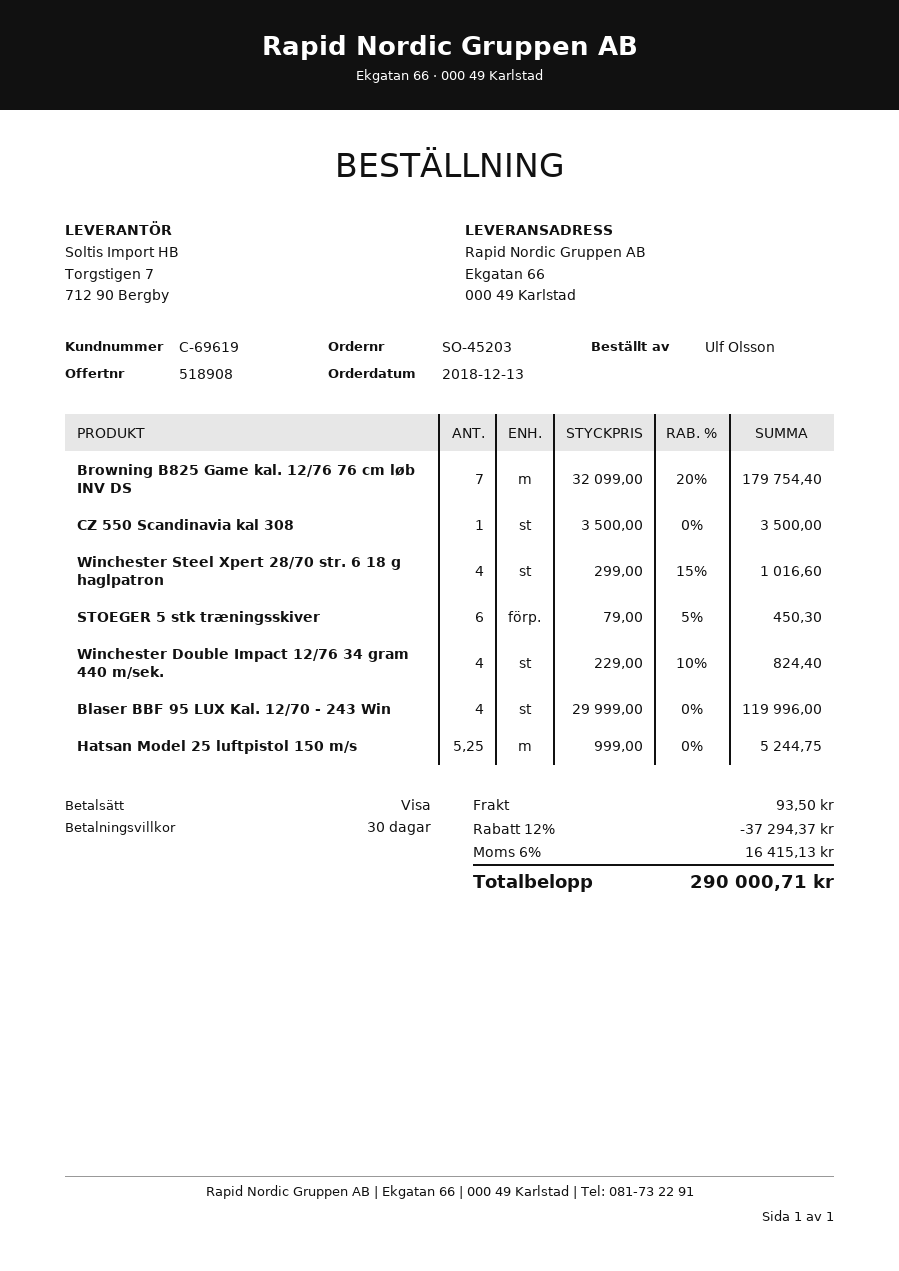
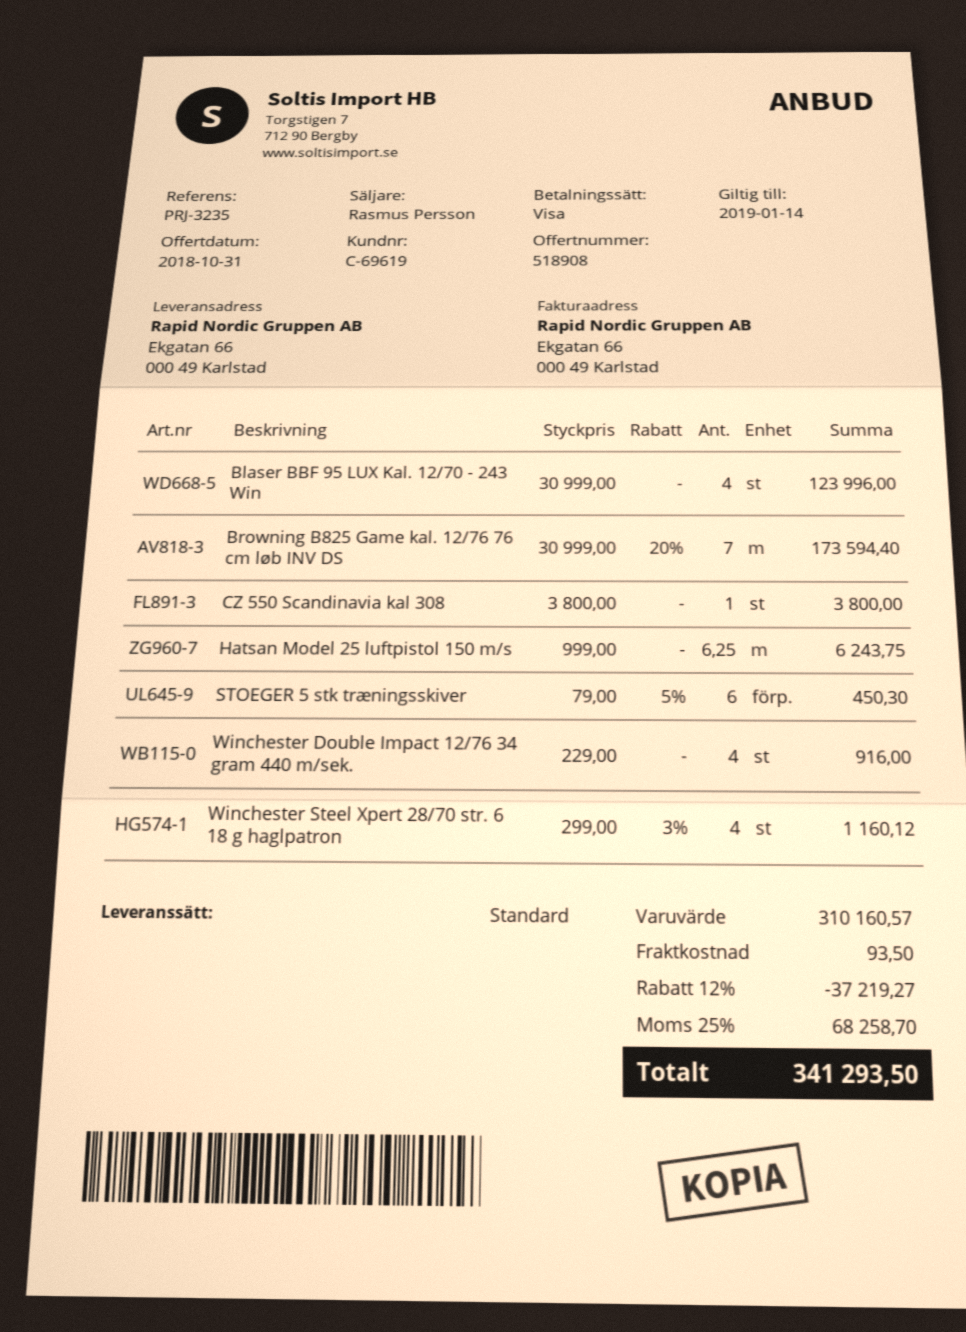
Browning B825 Game kal. 12/76 76 cm løb INV DS: 7 x 32099.00 - 20% = 179754.40 -> 7 x 30999.00 - 20% = 173594.40
CZ 550 Scandinavia kal 308: 1 x 3500.00 = 3500.00 -> 1 x 3800.00 = 3800.00
Winchester Steel Xpert 28/70 str. 6 18 g haglpatron: 4 x 299.00 - 15% = 1016.60 -> 4 x 299.00 - 3% = 1160.12
Winchester Double Impact 12/76 34 gram 440 m/sek.: 4 x 229.00 - 10% = 824.40 -> 4 x 229.00 = 916.00
Blaser BBF 95 LUX Kal. 12/70 - 243 Win: 4 x 29999.00 = 119996.00 -> 4 x 30999.00 = 123996.00
Hatsan Model 25 luftpistol 150 m/s: 5.25 x 999.00 = 5244.75 -> 6.25 x 999.00 = 6243.75
discount: 12% = 37294.37 -> 12% = 37219.27
tax: 6% = 16415.13 -> 25% = 68258.70
total: 290000.71 -> 341293.50

